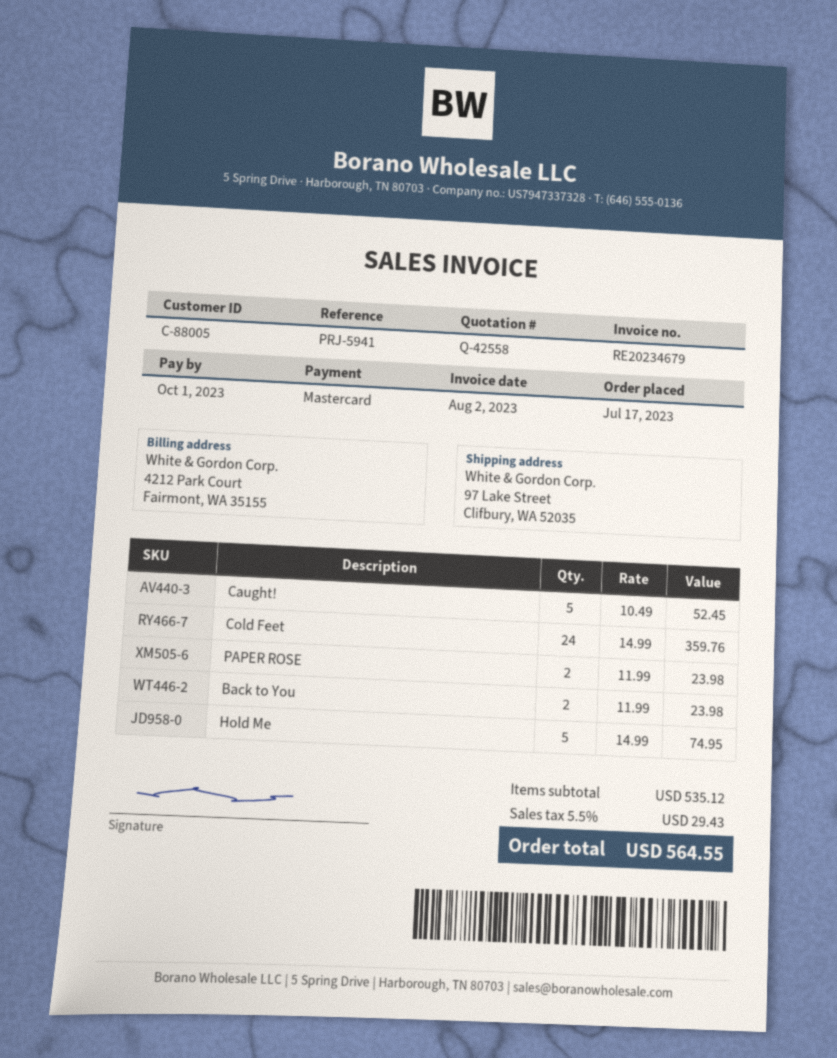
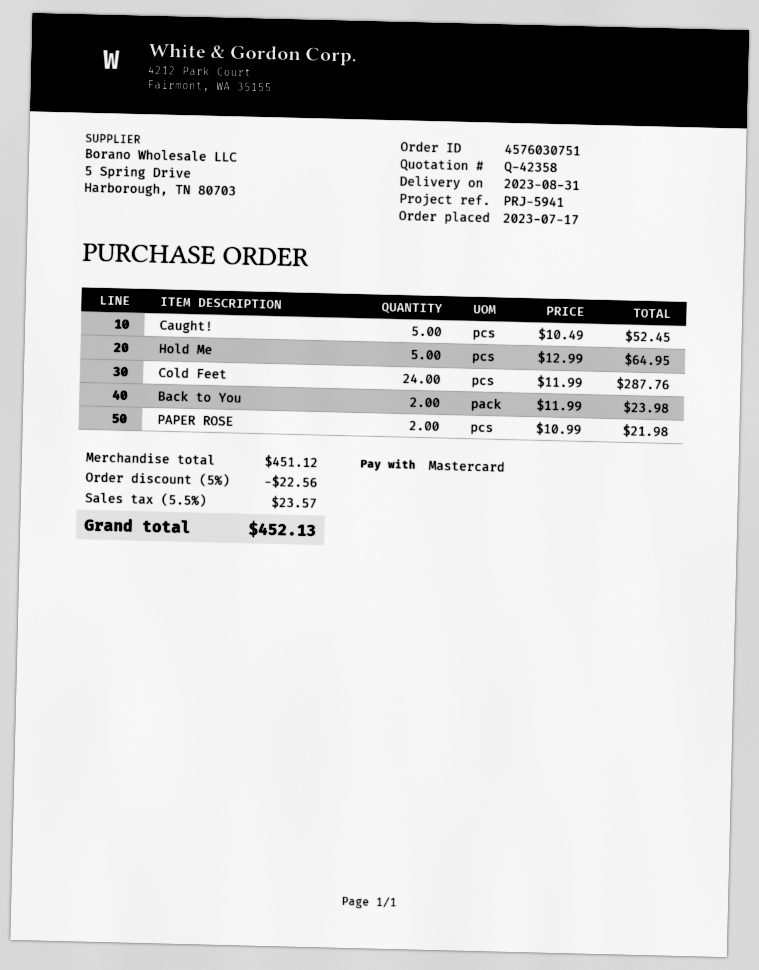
quote number: Q-42558 -> Q-42358
Cold Feet: 24 x 14.99 = 359.76 -> 24 x 11.99 = 287.76
PAPER ROSE: 2 x 11.99 = 23.98 -> 2 x 10.99 = 21.98
Hold Me: 5 x 14.99 = 74.95 -> 5 x 12.99 = 64.95
subtotal: 535.12 -> 451.12
discount: none -> 5% = 22.56
tax: 5.5% = 29.43 -> 5.5% = 23.57
total: 564.55 -> 452.13

